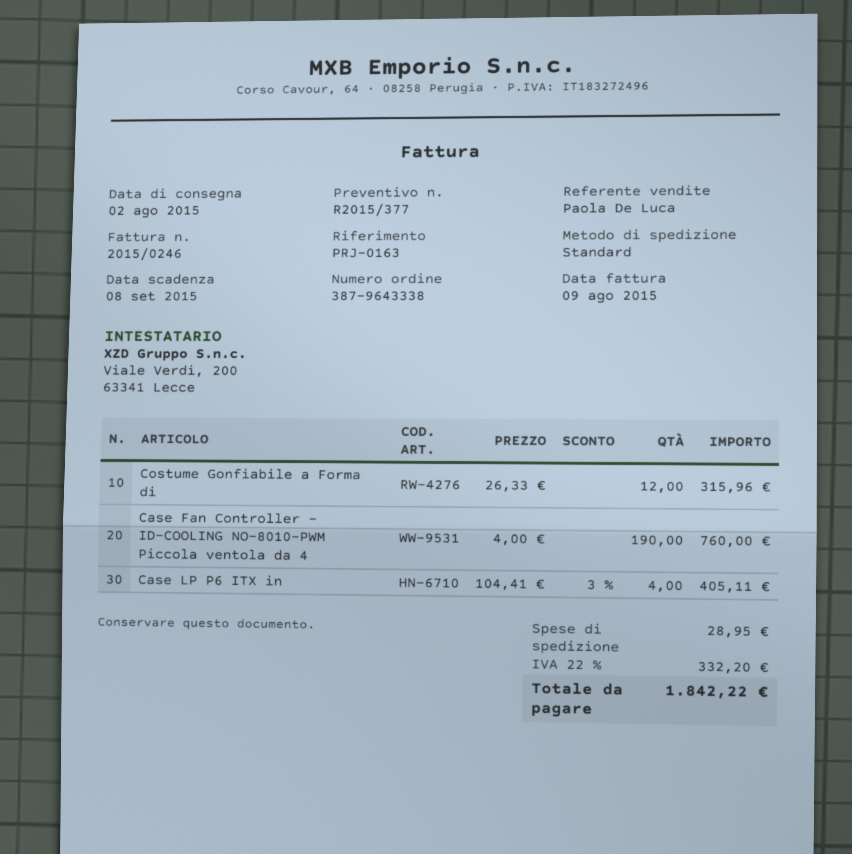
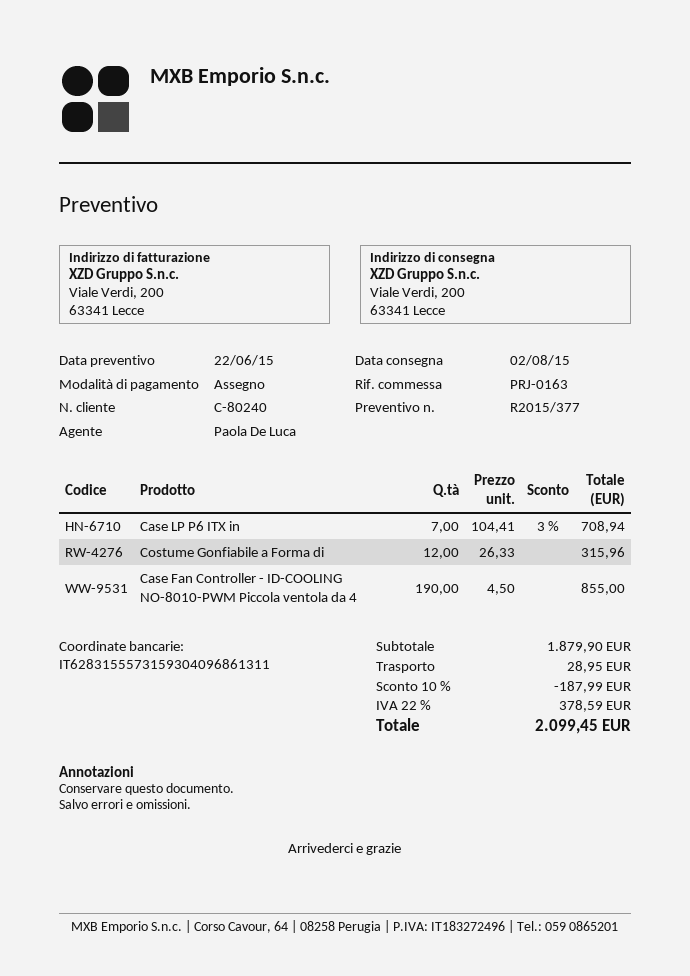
Case Fan Controller - ID-COOLING NO-8010-PWM Piccola ventola da 4: 190 x 4.00 = 760.00 -> 190 x 4.50 = 855.00
Case LP P6 ITX in: 4 x 104.41 - 3% = 405.11 -> 7 x 104.41 - 3% = 708.94
discount: none -> 10% = 187.99
tax: 22% = 332.20 -> 22% = 378.59
total: 1842.22 -> 2099.45

